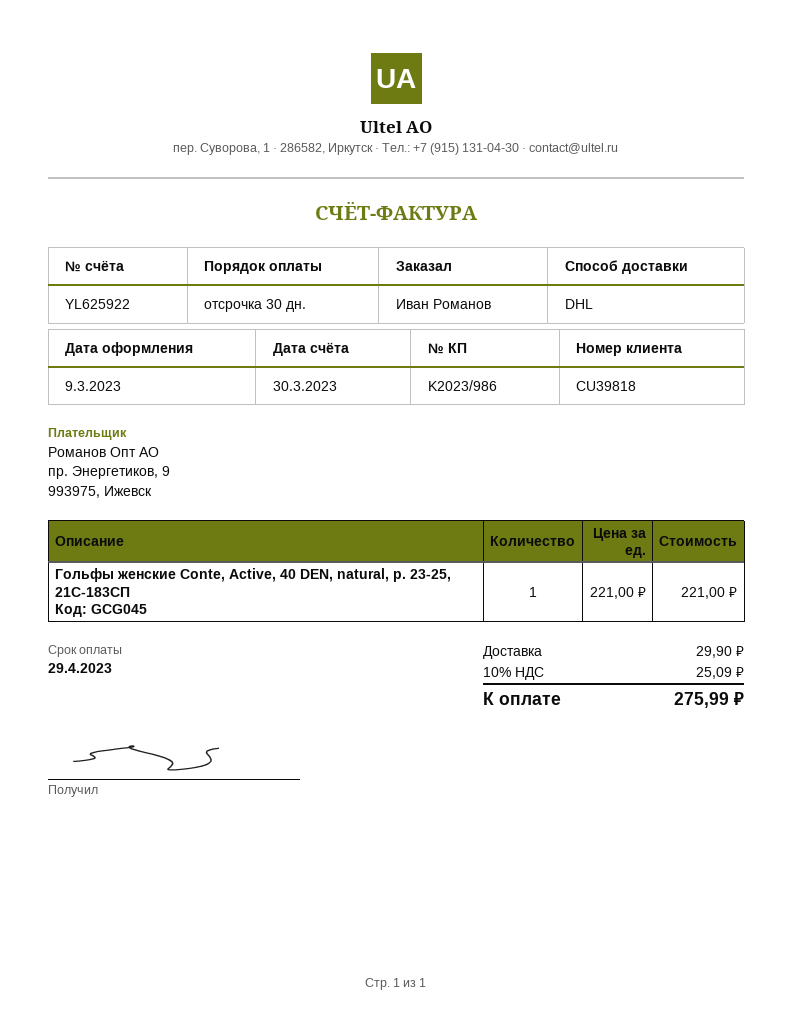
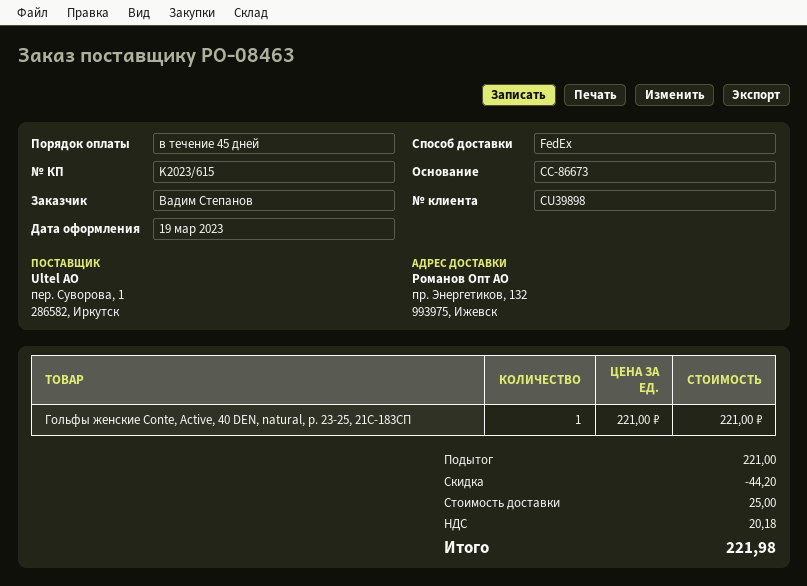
quote number: K2023/986 -> K2023/615
order date: 2023-03-09 -> 2023-03-19
payment terms: 30 days -> 45 days
customer number: CU39818 -> CU39898
ordered by: Иван Романов -> Вадим Степанов
shipping method: DHL -> FedEx
discount: none -> 44.20
shipping: 29.90 -> 25.00
tax: 25.09 -> 20.18
total: 275.99 -> 221.98

